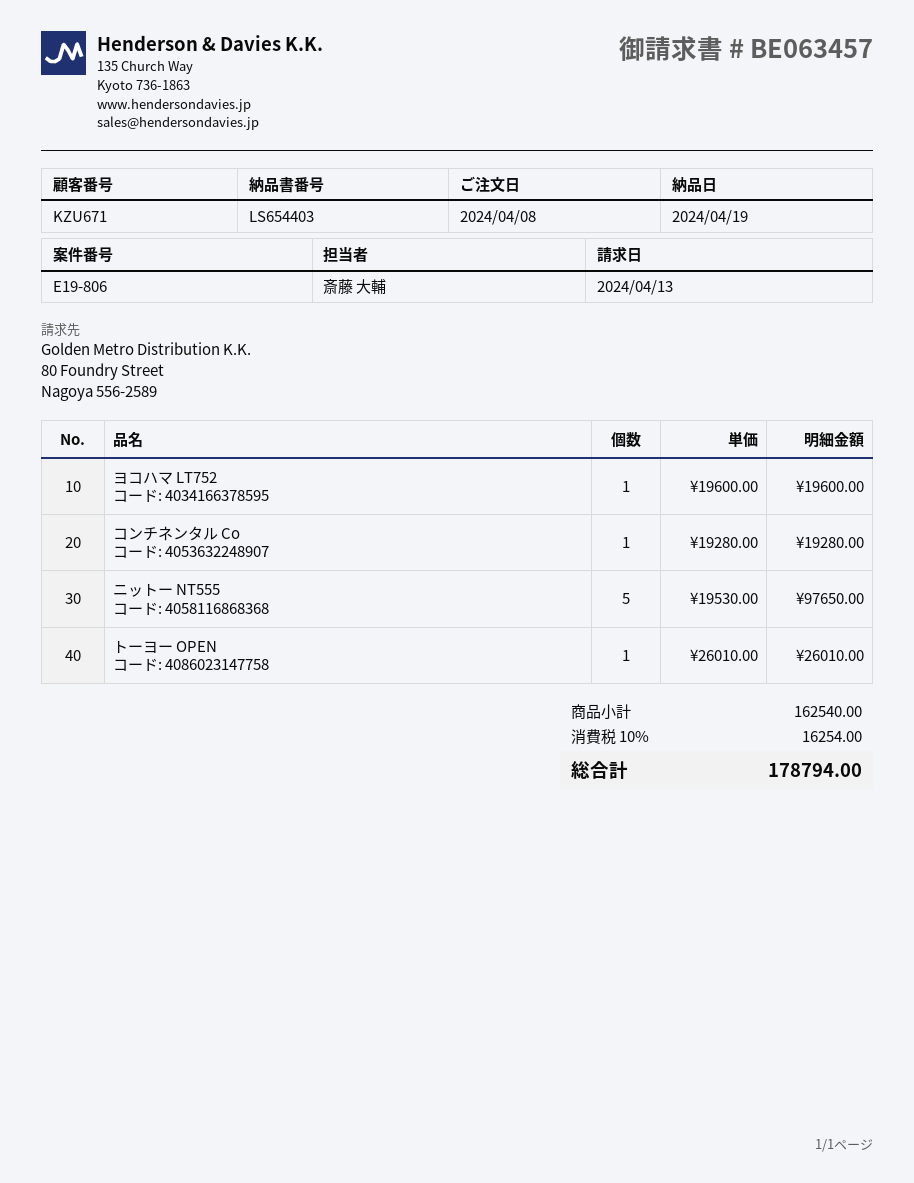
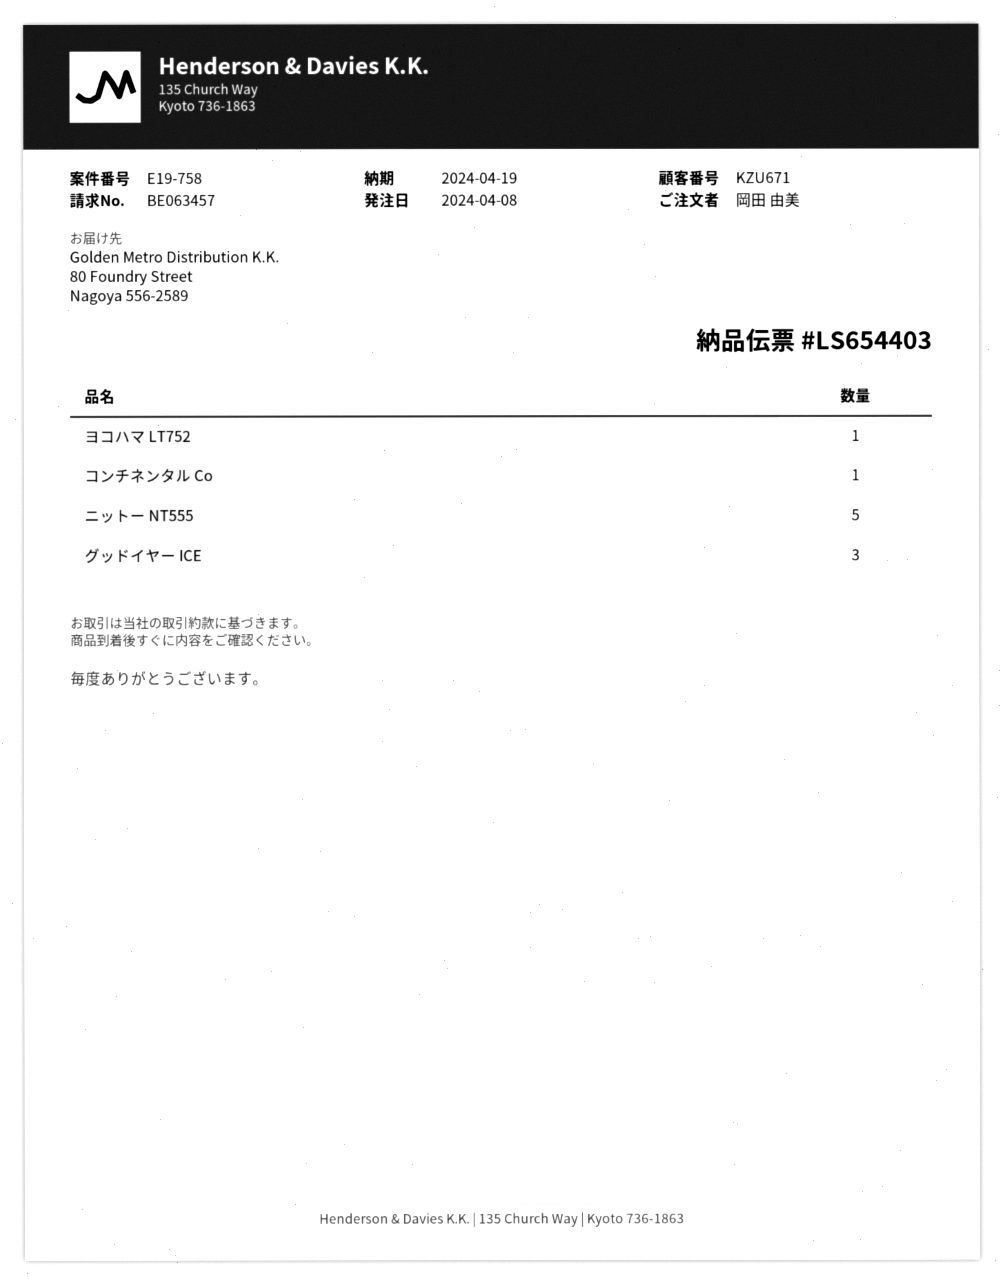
reference: E19-806 -> E19-758
トーヨー OPEN: 1 -> none
グッドイヤー ICE: none -> 3

